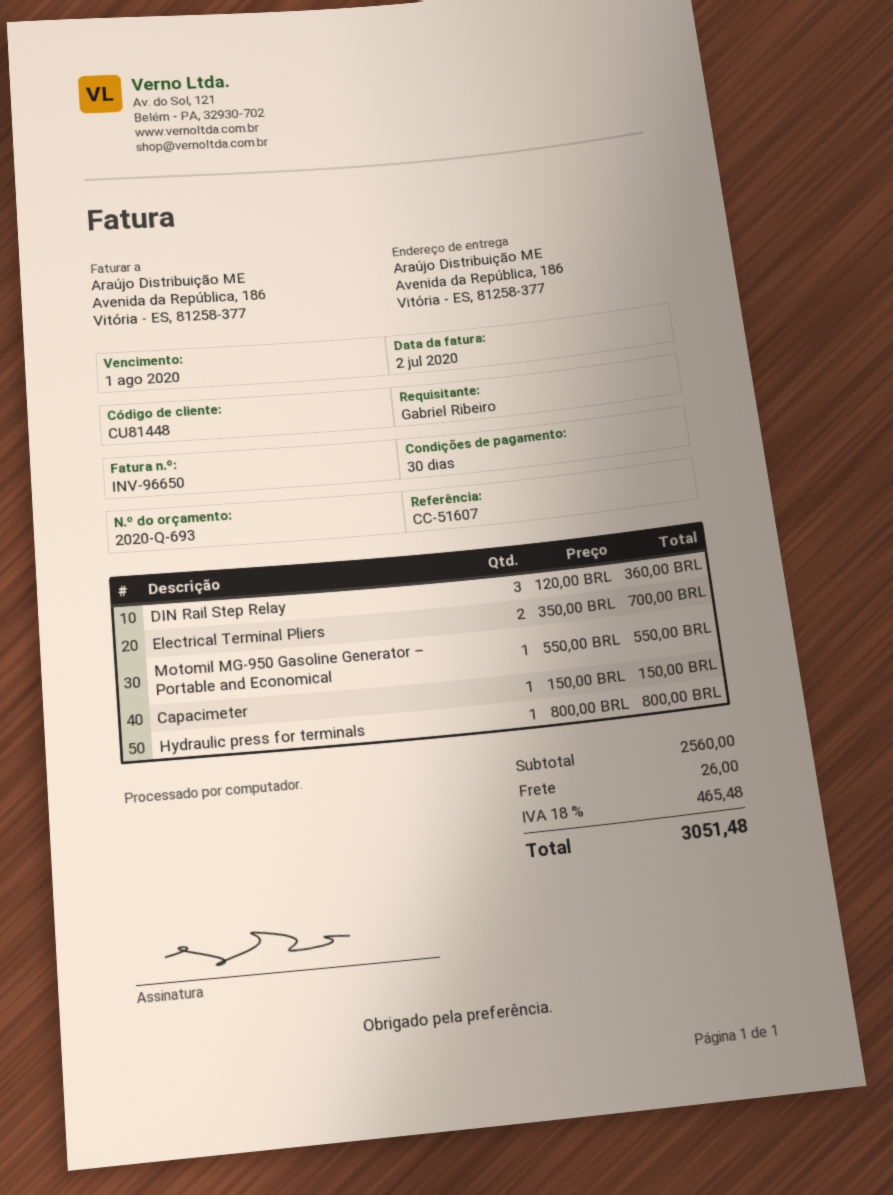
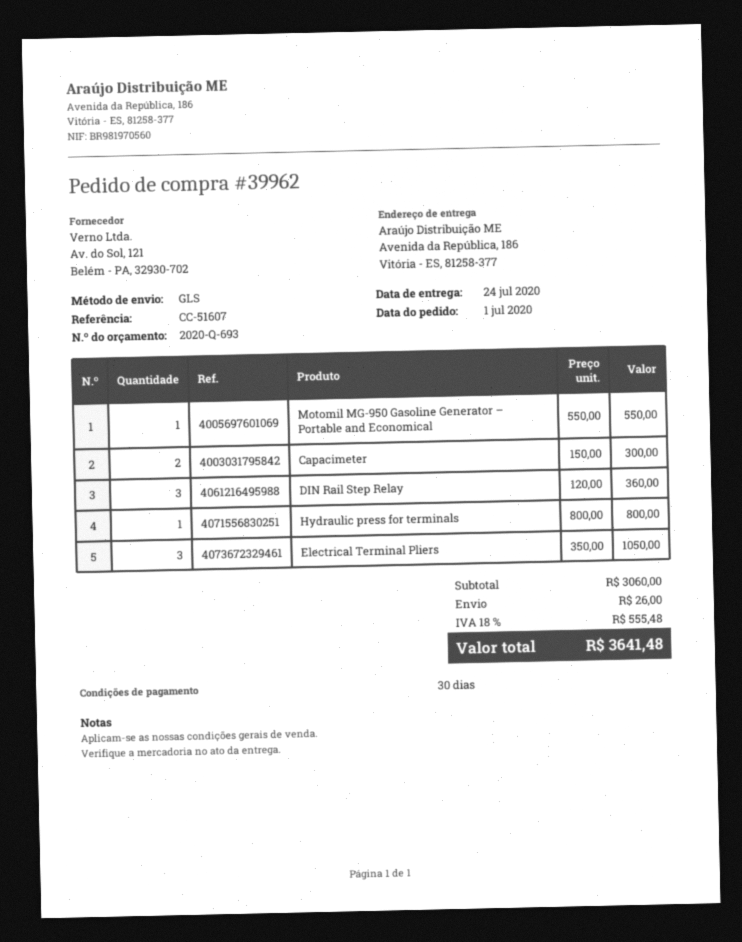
Electrical Terminal Pliers: 2 x 350.00 = 700.00 -> 3 x 350.00 = 1050.00
Capacimeter: 1 x 150.00 = 150.00 -> 2 x 150.00 = 300.00
subtotal: 2560.00 -> 3060.00
tax: 18% = 465.48 -> 18% = 555.48
total: 3051.48 -> 3641.48

